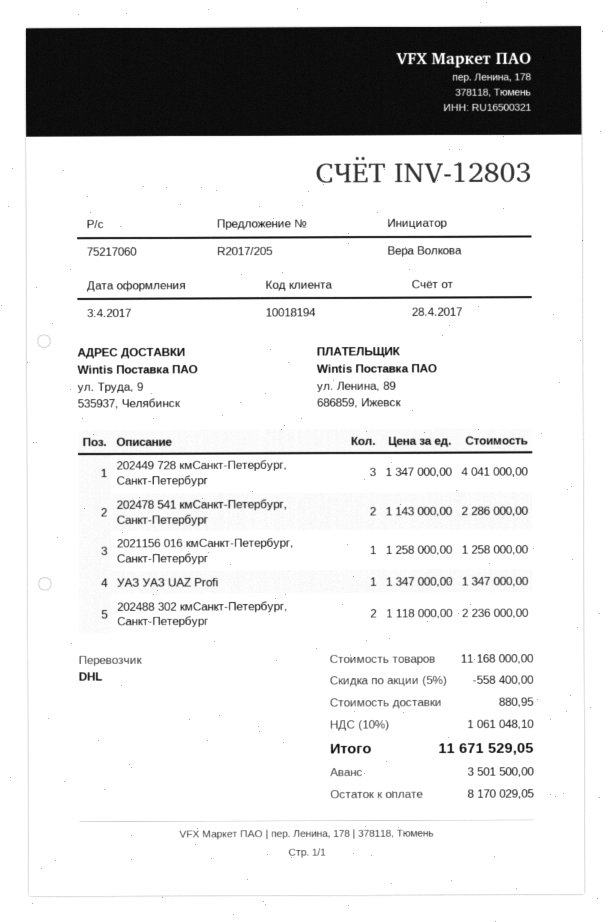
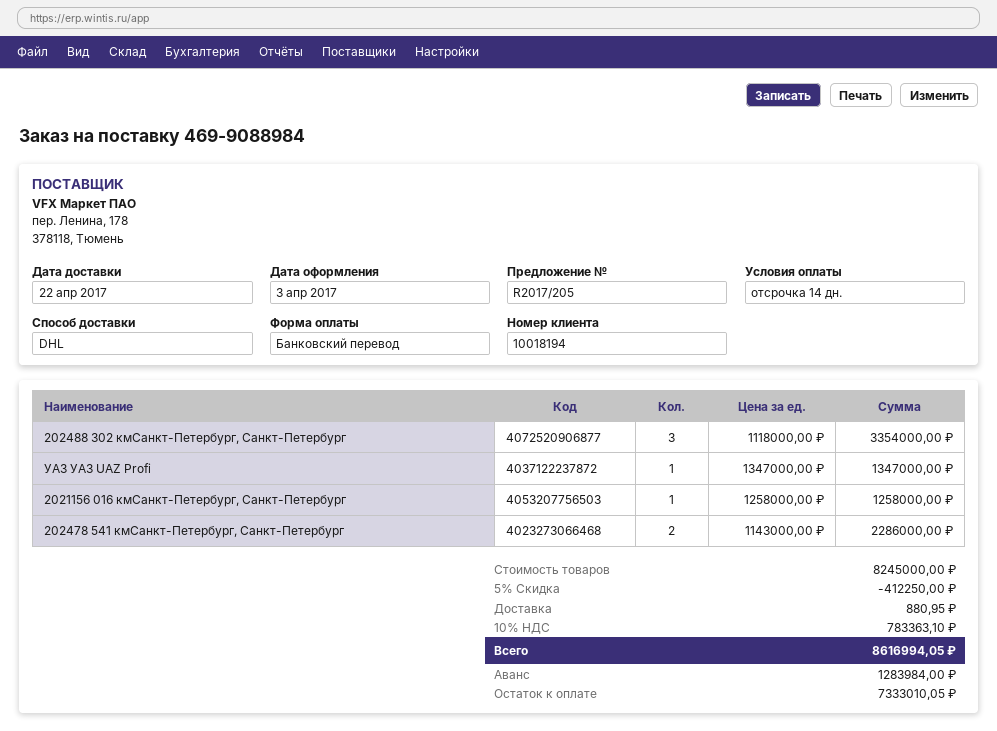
202449 728 кмСанкт-Петербург, Санкт-Петербург: 3 x 1347000.00 = 4041000.00 -> none
202488 302 кмСанкт-Петербург, Санкт-Петербург: 2 x 1118000.00 = 2236000.00 -> 3 x 1118000.00 = 3354000.00
subtotal: 11168000.00 -> 8245000.00
discount: 5% = 558400.00 -> 5% = 412250.00
tax: 10% = 1061048.10 -> 10% = 783363.10
total: 11671529.05 -> 8616994.05
deposit: 3501500.00 -> 1283984.00
balance: 8170029.05 -> 7333010.05

